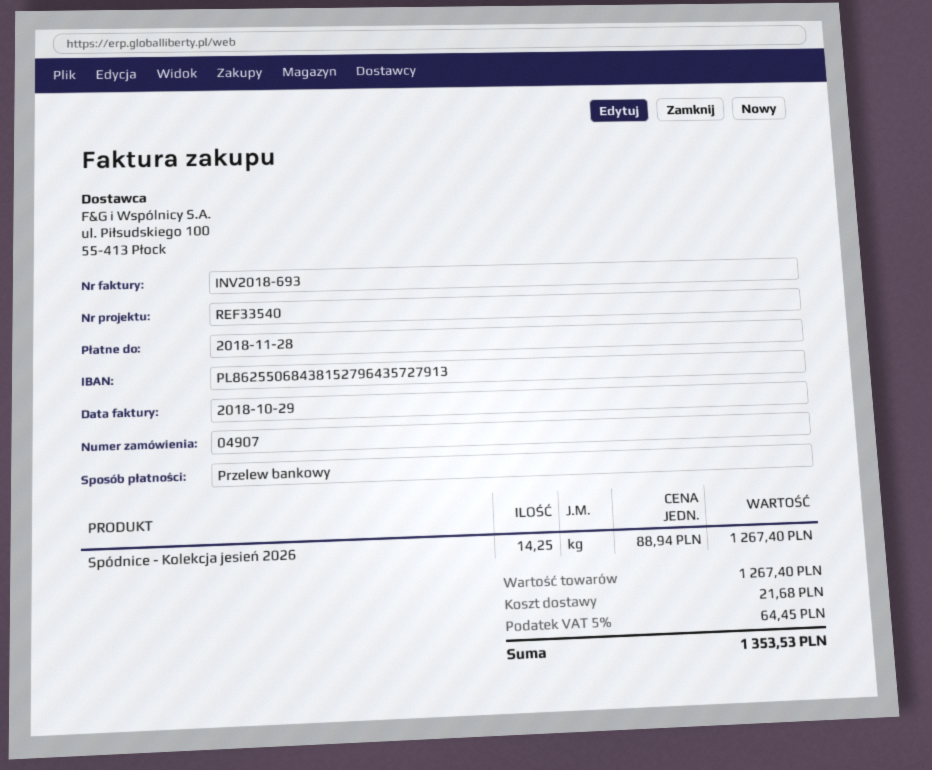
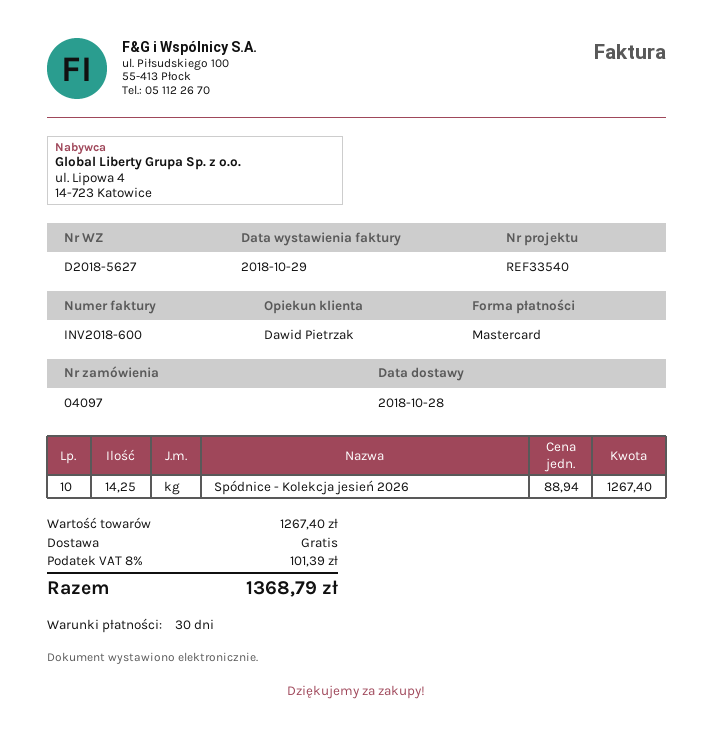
order number: 04907 -> 04097
invoice number: INV2018-693 -> INV2018-600
payment method: bank transfer -> Mastercard
shipping: 21.68 -> 0.00
tax: 5% = 64.45 -> 8% = 101.39
total: 1353.53 -> 1368.79

